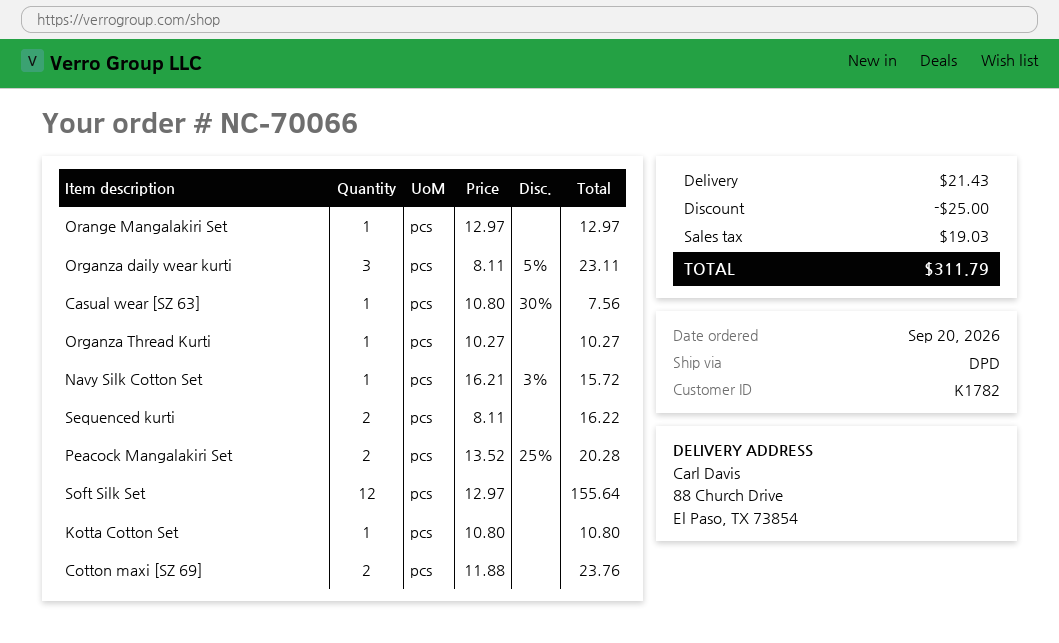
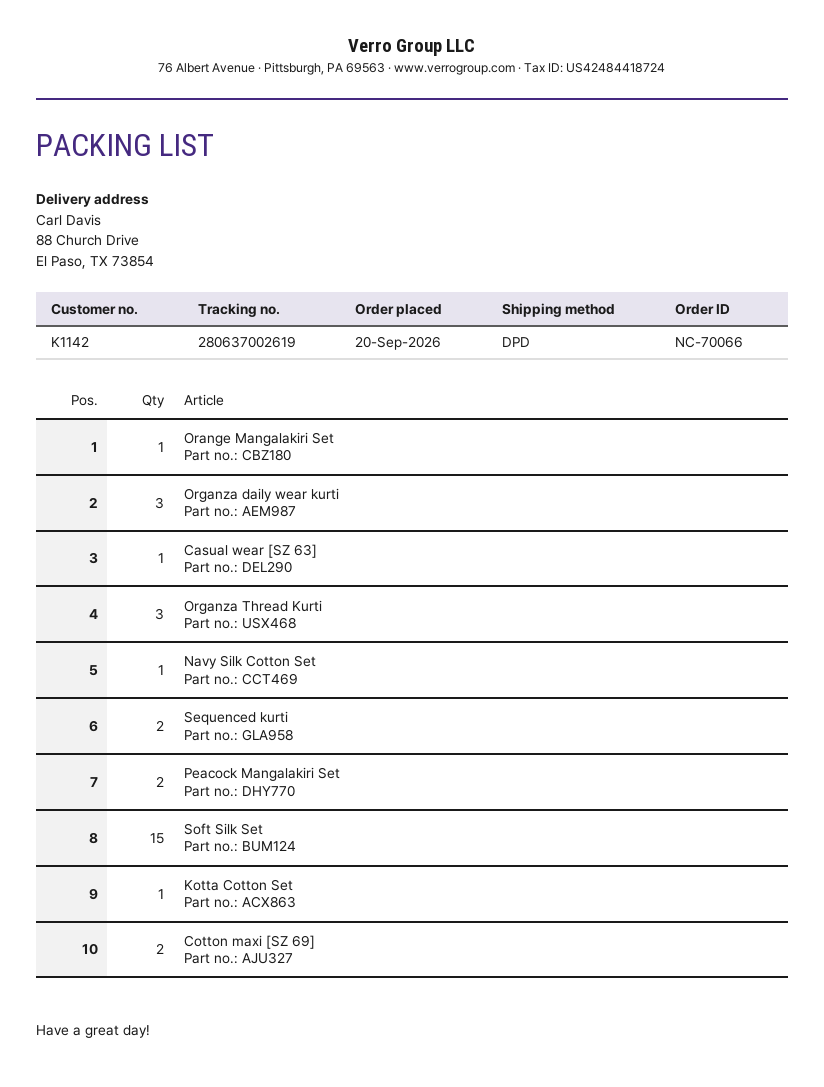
customer number: K1782 -> K1142
Organza Thread Kurti: 1 -> 3
Soft Silk Set: 12 -> 15

